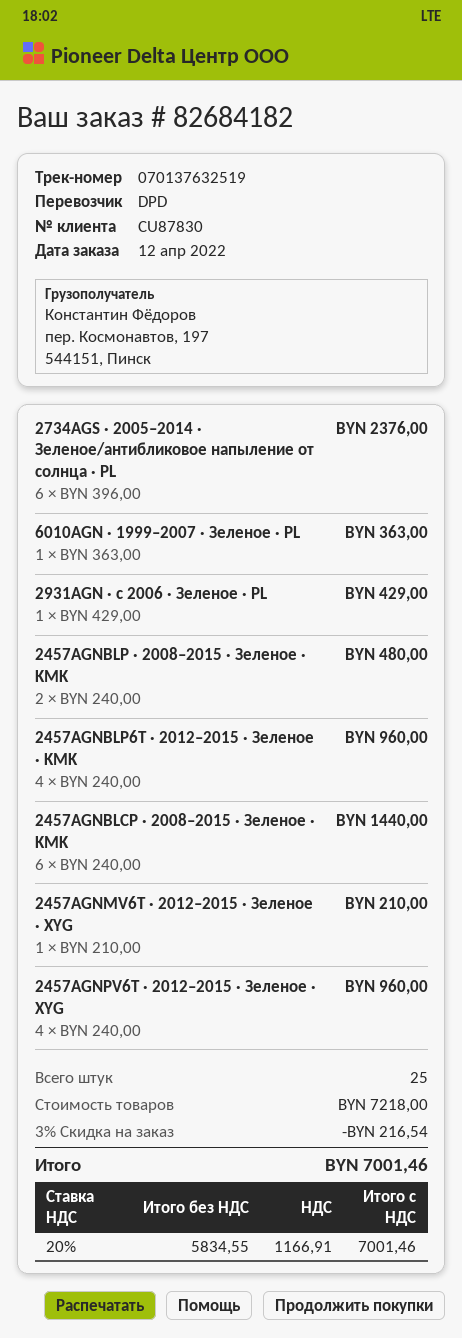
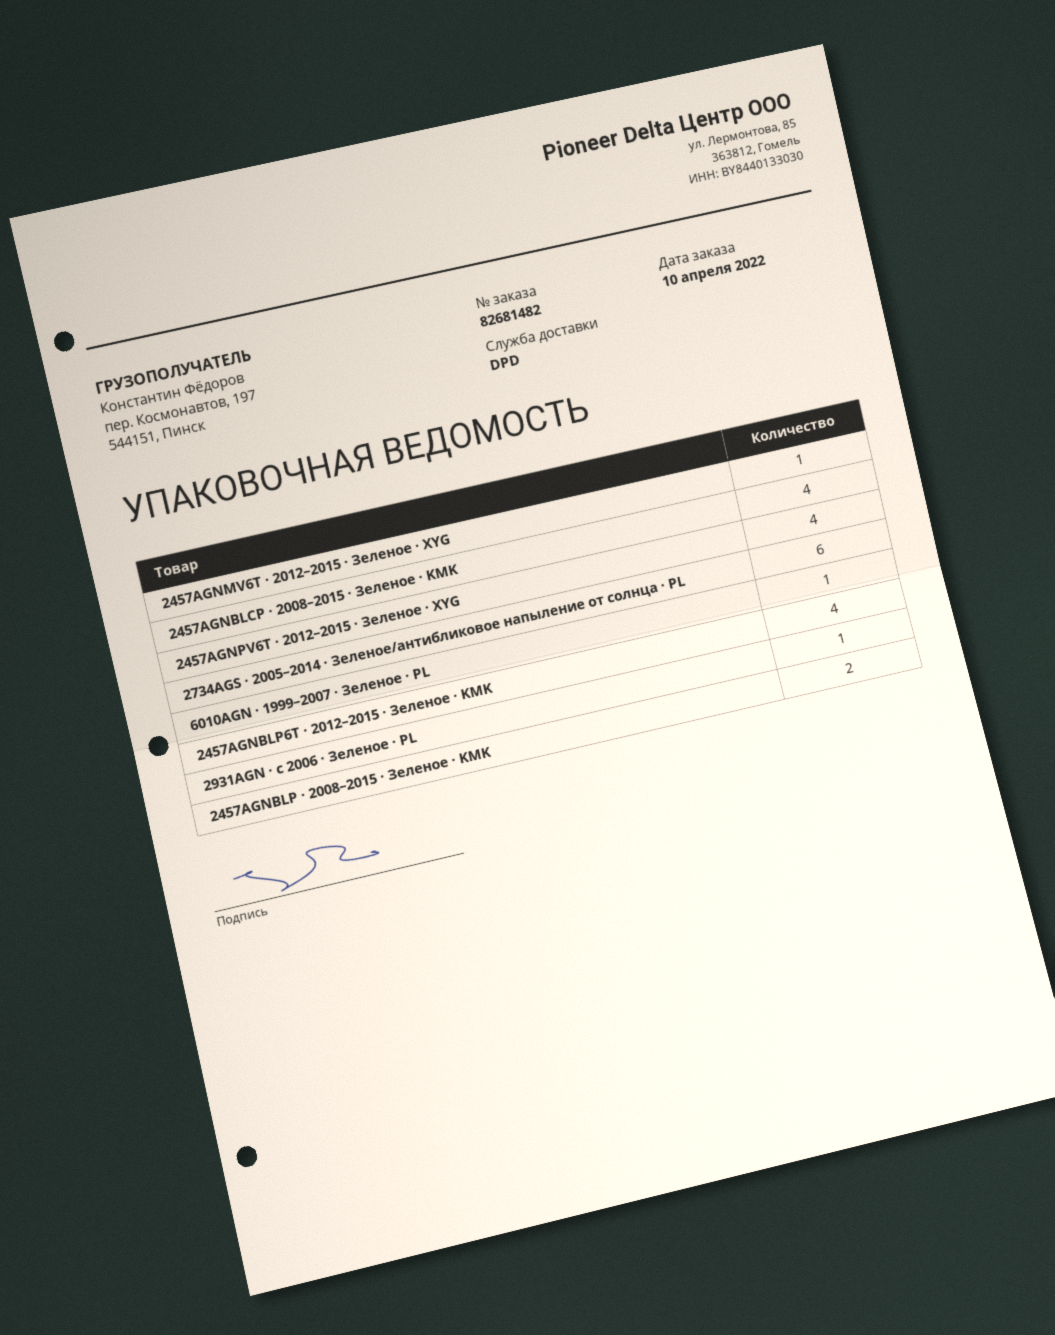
order number: 82684182 -> 82681482
order date: 2022-04-12 -> 2022-04-10
2457AGNBLCP · 2008–2015 · Зеленое · KMK: 6 -> 4

